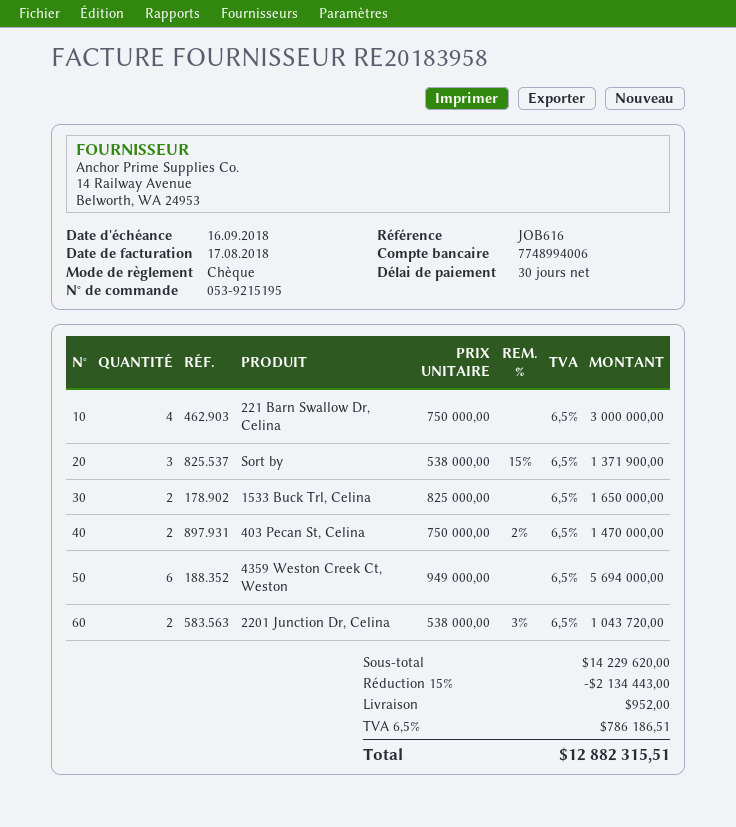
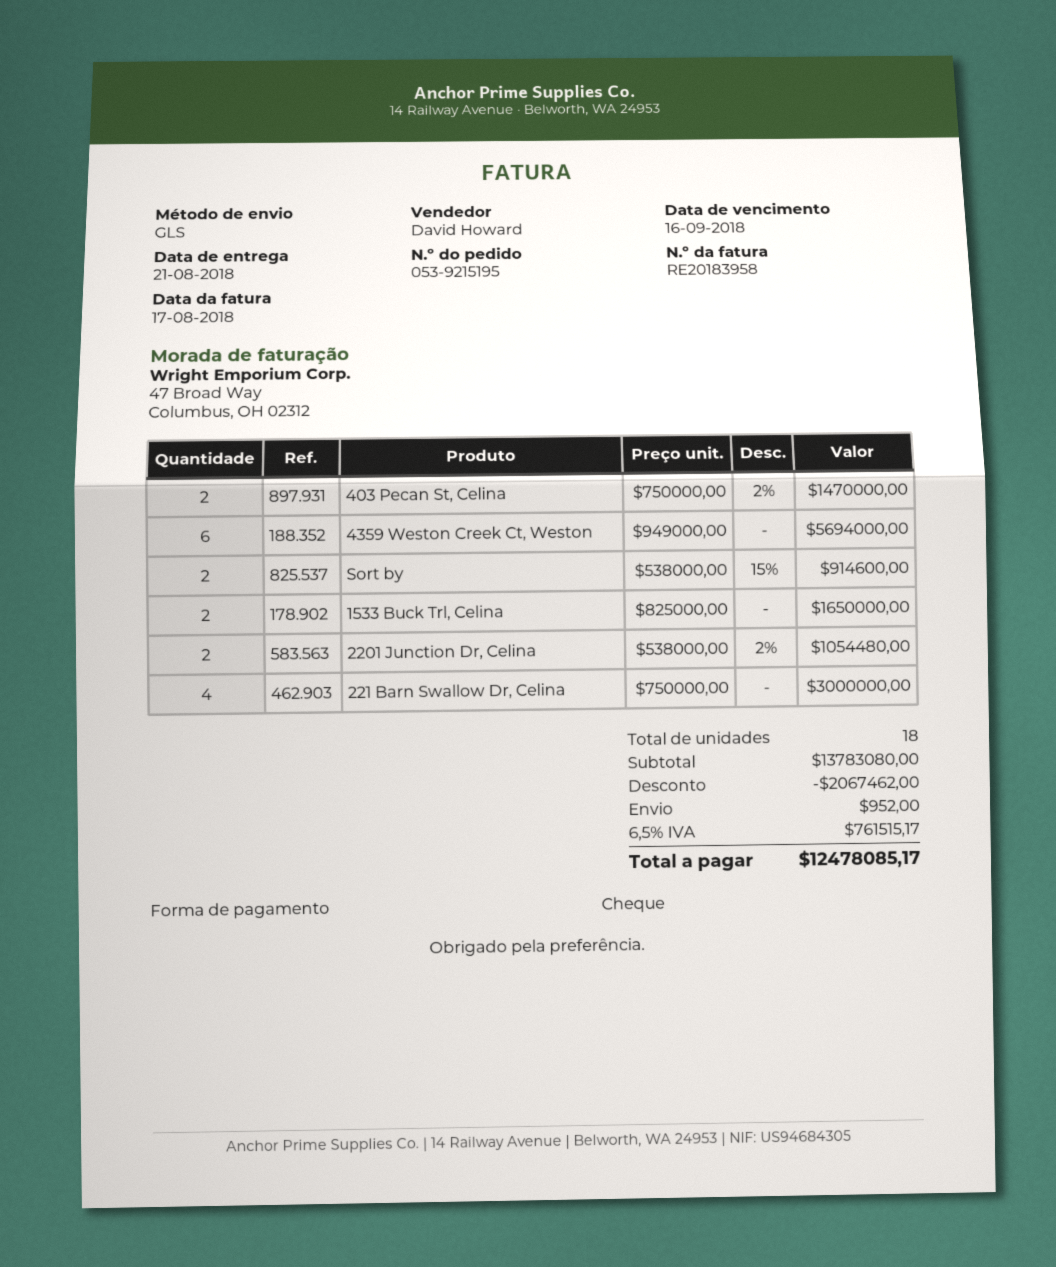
Sort by: 3 x 538000.00 - 15% = 1371900.00 -> 2 x 538000.00 - 15% = 914600.00
2201 Junction Dr, Celina: 2 x 538000.00 - 3% = 1043720.00 -> 2 x 538000.00 - 2% = 1054480.00
subtotal: 14229620.00 -> 13783080.00
discount: 2134443.00 -> 2067462.00
tax: 6.5% = 786186.51 -> 6.5% = 761515.17
total: 12882315.51 -> 12478085.17

